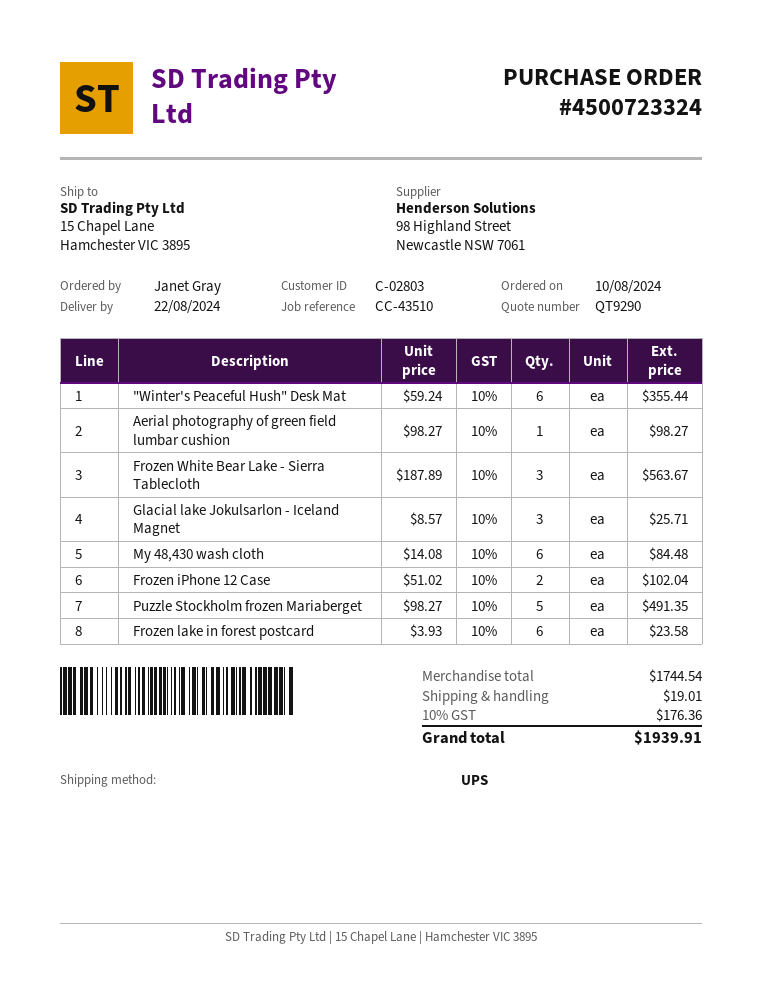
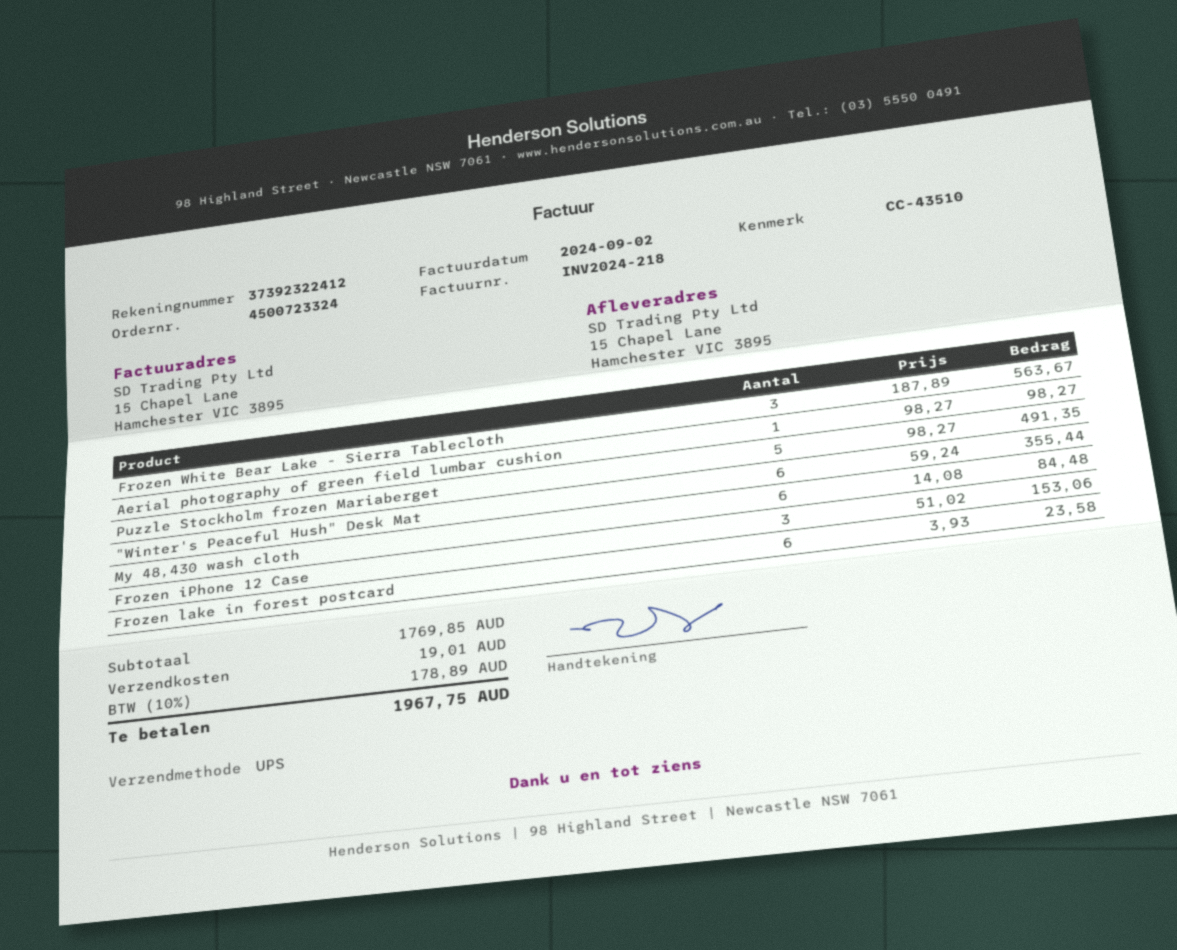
Glacial lake Jokulsarlon - Iceland Magnet: 3 x 8.57 = 25.71 -> none
Frozen iPhone 12 Case: 2 x 51.02 = 102.04 -> 3 x 51.02 = 153.06
subtotal: 1744.54 -> 1769.85
tax: 10% = 176.36 -> 10% = 178.89
total: 1939.91 -> 1967.75

